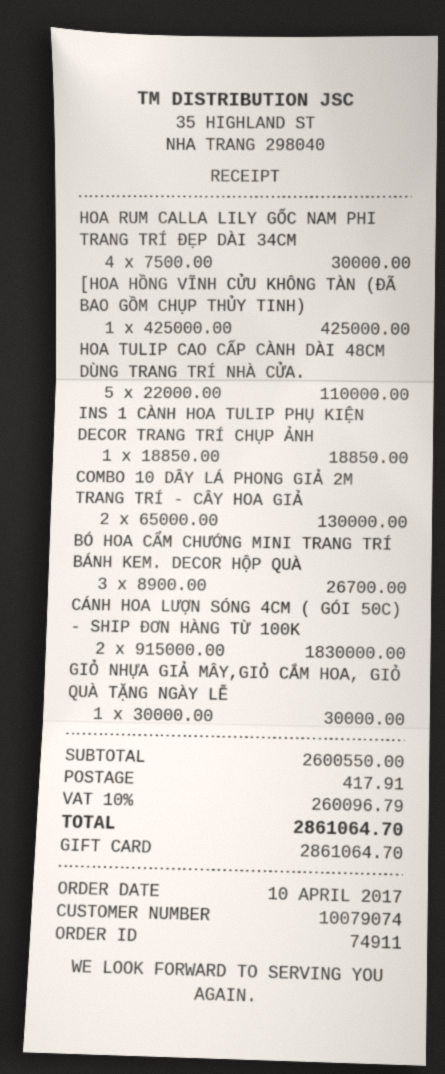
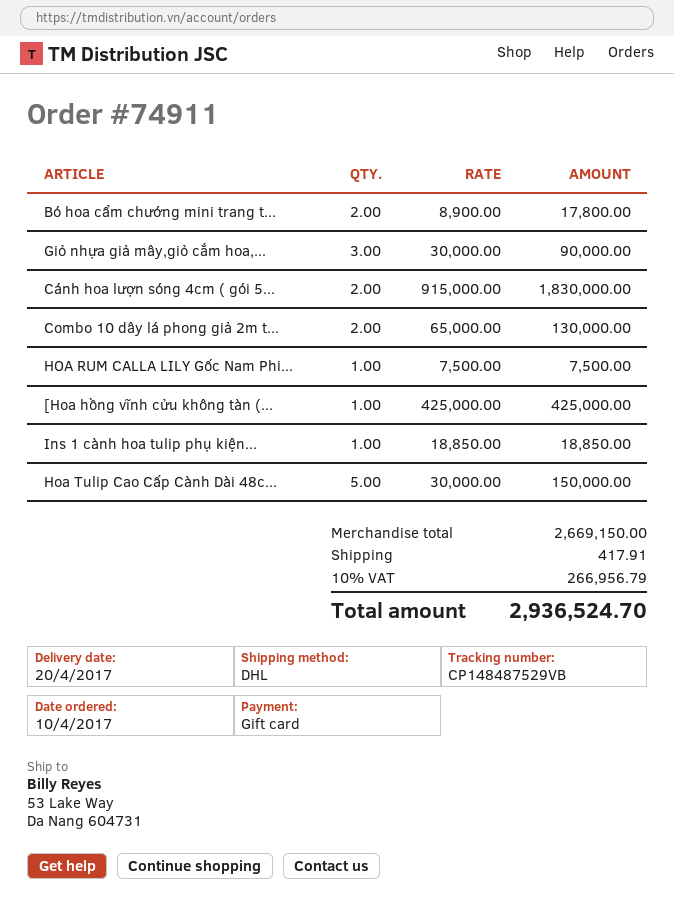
HOA RUM CALLA LILY GỐC NAM PHI TRANG TRÍ ĐẸP DÀI 34CM: 4 x 7500.00 = 30000.00 -> 1 x 7500.00 = 7500.00
HOA TULIP CAO CẤP CÀNH DÀI 48CM DÙNG TRANG TRÍ NHÀ CỬA.: 5 x 22000.00 = 110000.00 -> 5 x 30000.00 = 150000.00
BÓ HOA CẨM CHƯỚNG MINI TRANG TRÍ BÁNH KEM. DECOR HỘP QUÀ: 3 x 8900.00 = 26700.00 -> 2 x 8900.00 = 17800.00
GIỎ NHỰA GIẢ MÂY,GIỎ CẮM HOA, GIỎ QUÀ TẶNG NGÀY LỄ: 1 x 30000.00 = 30000.00 -> 3 x 30000.00 = 90000.00
subtotal: 2600550.00 -> 2669150.00
tax: 10% = 260096.79 -> 10% = 266956.79
total: 2861064.70 -> 2936524.70

